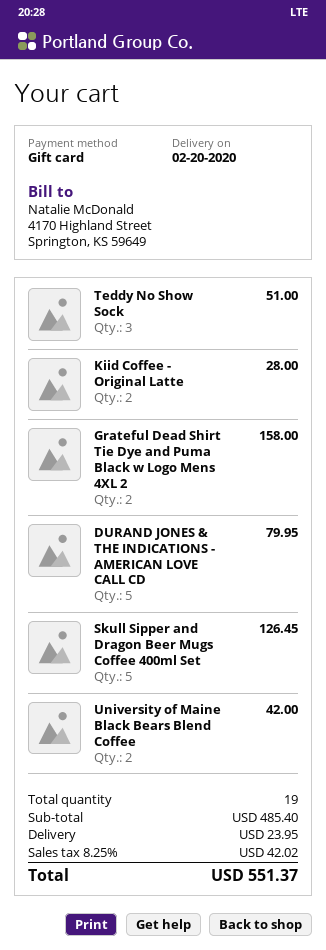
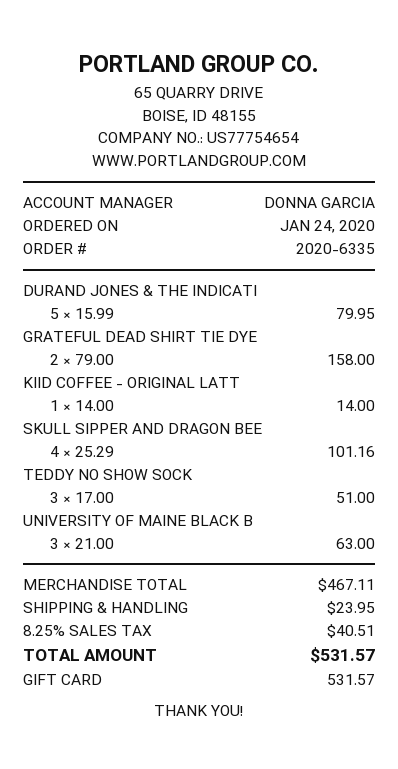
Kiid Coffee - Original Latte: 2 for 28.00 -> 1 for 14.00
Skull Sipper and Dragon Beer Mugs Coffee 400ml Set: 5 for 126.45 -> 4 for 101.16
University of Maine Black Bears Blend Coffee: 2 for 42.00 -> 3 for 63.00
subtotal: 485.40 -> 467.11
tax: 8.25% = 42.02 -> 8.25% = 40.51
total: 551.37 -> 531.57

